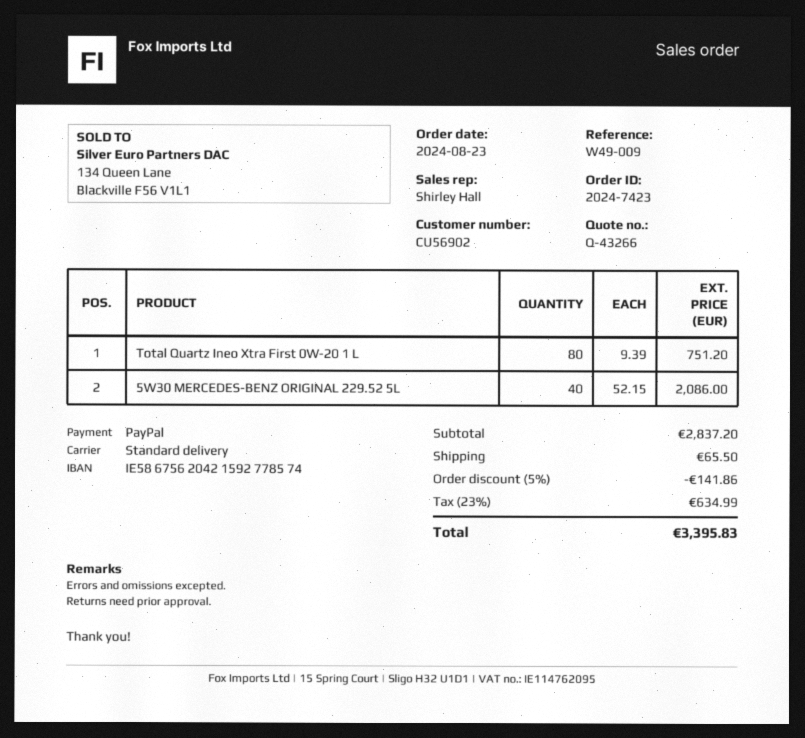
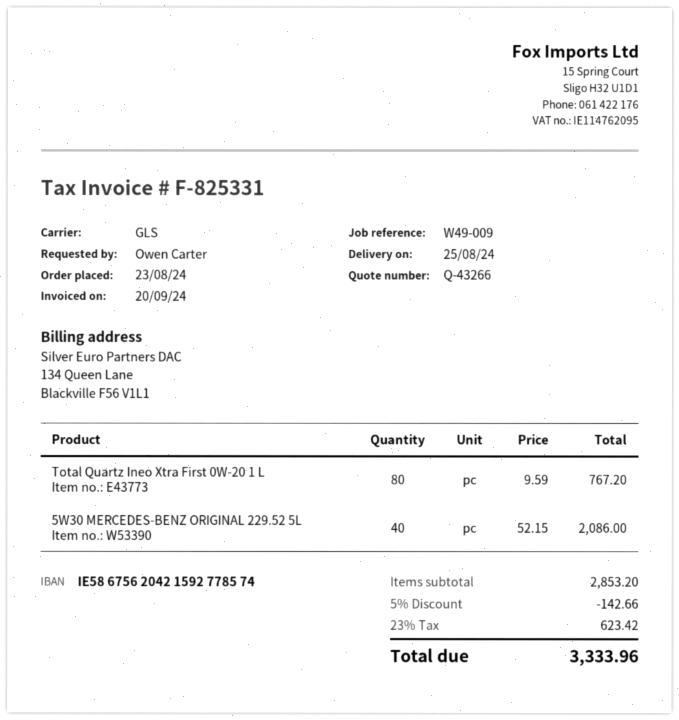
shipping method: standard -> GLS
Total Quartz Ineo Xtra First 0W-20 1 L: 80 x 9.39 = 751.20 -> 80 x 9.59 = 767.20
subtotal: 2837.20 -> 2853.20
discount: 5% = 141.86 -> 5% = 142.66
shipping: 65.50 -> none
tax: 23% = 634.99 -> 23% = 623.42
total: 3395.83 -> 3333.96

